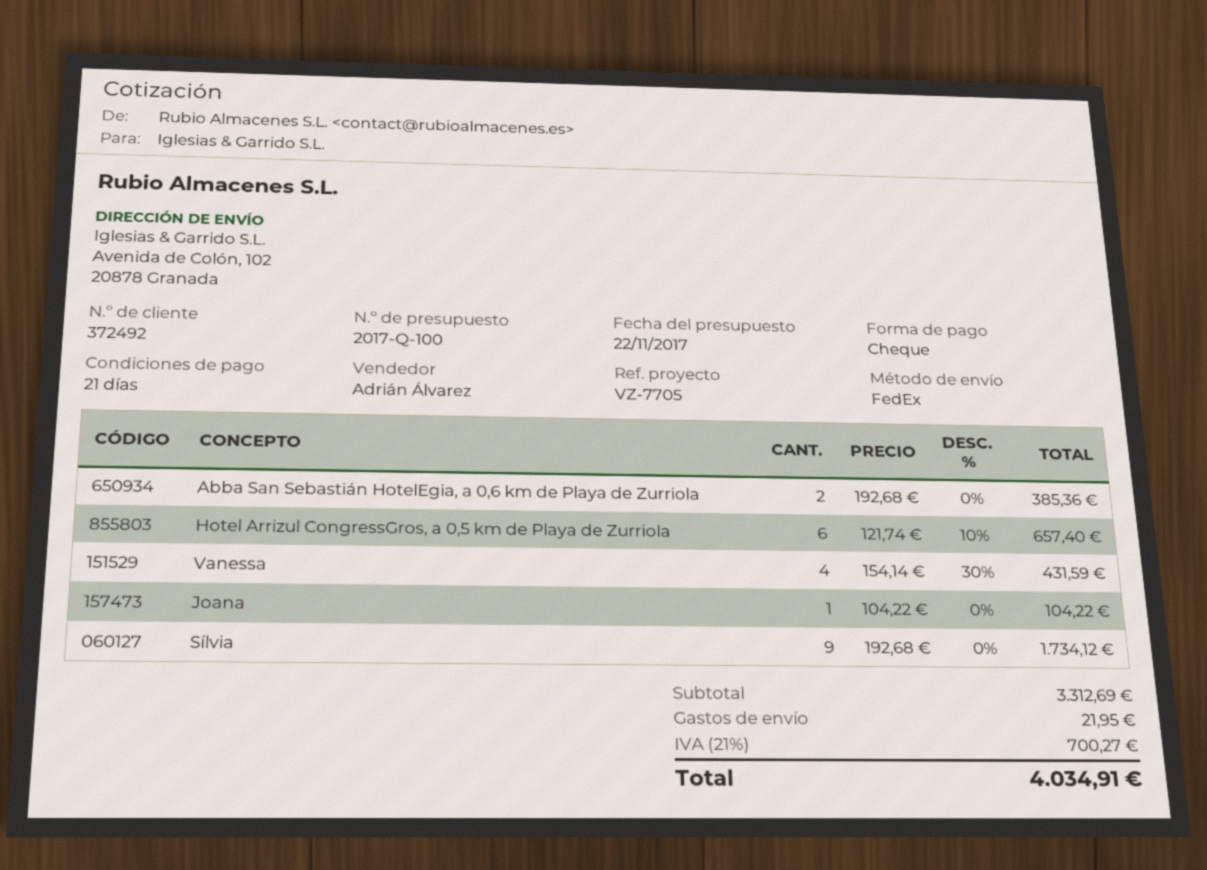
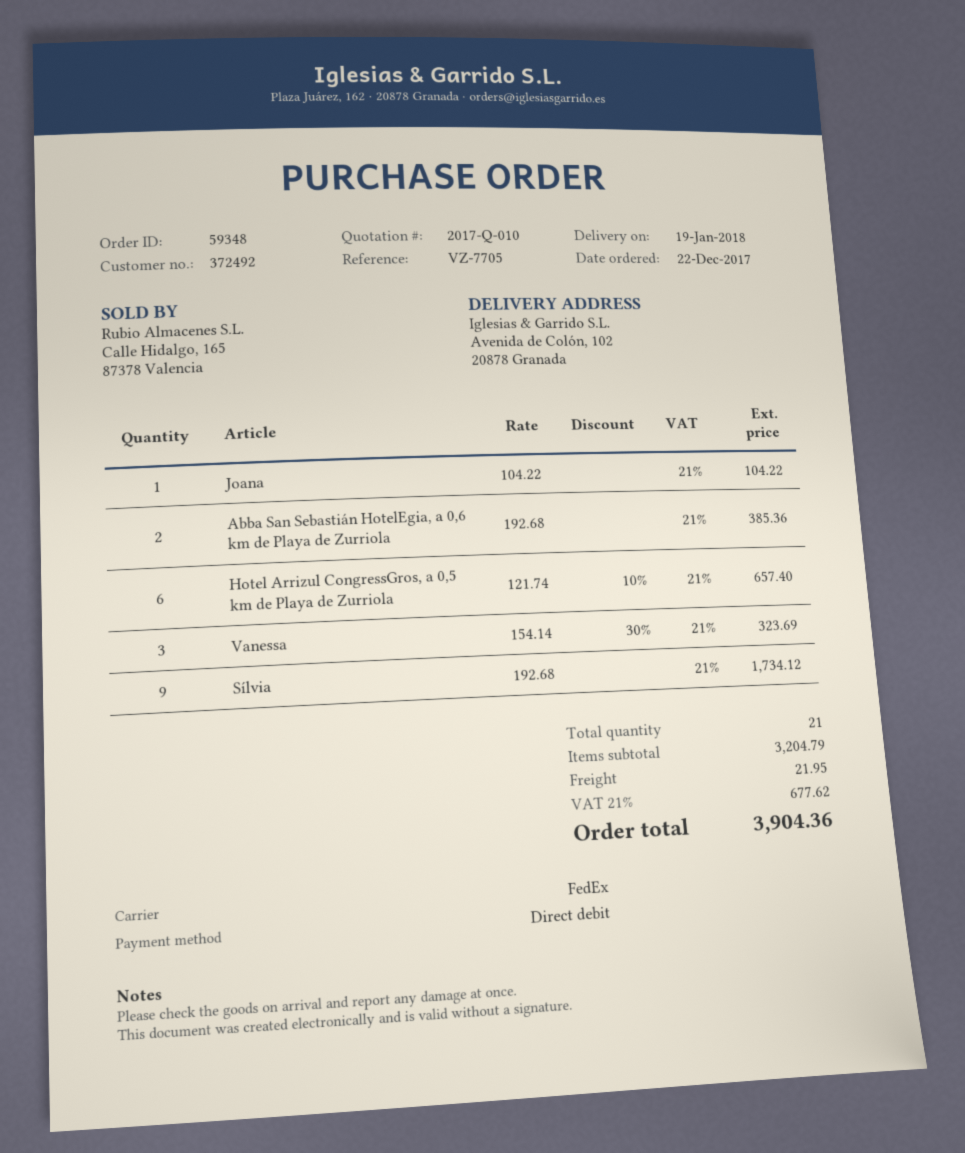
quote number: 2017-Q-100 -> 2017-Q-010
payment method: cheque -> direct debit
Vanessa: 4 x 154.14 - 30% = 431.59 -> 3 x 154.14 - 30% = 323.69
subtotal: 3312.69 -> 3204.79
tax: 21% = 700.27 -> 21% = 677.62
total: 4034.91 -> 3904.36

